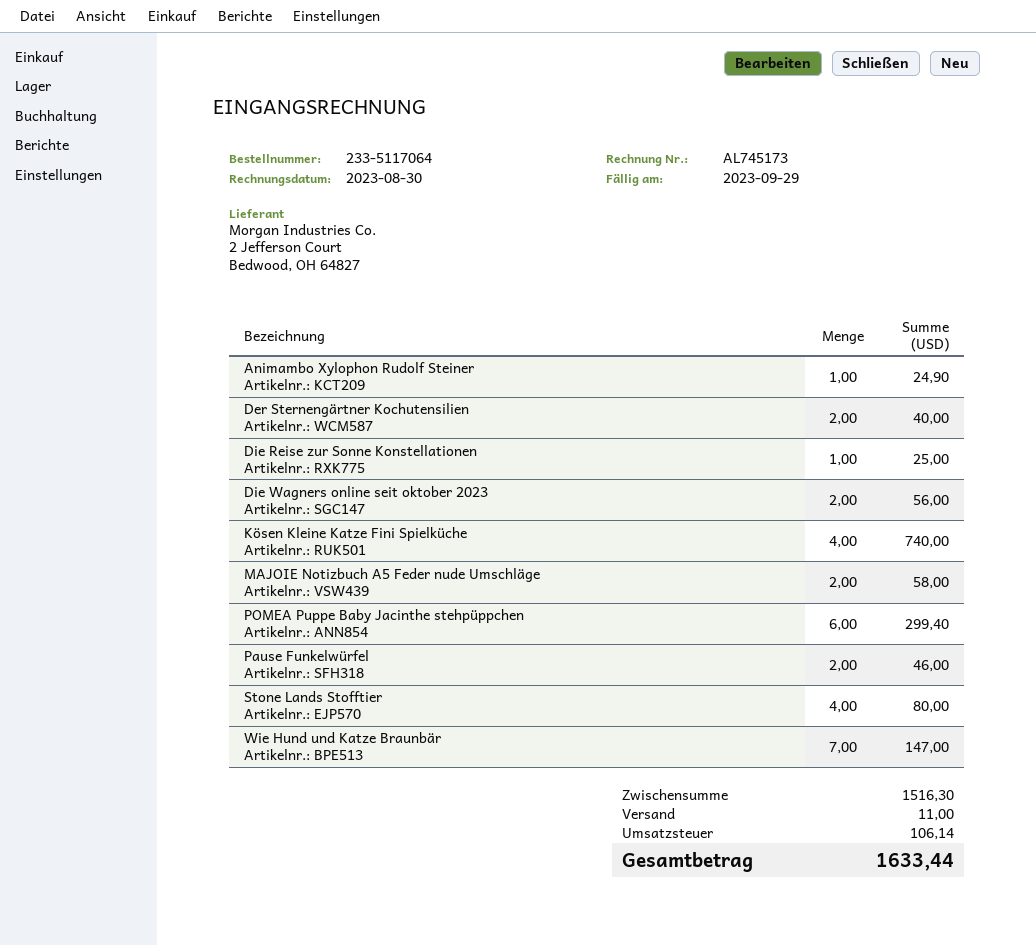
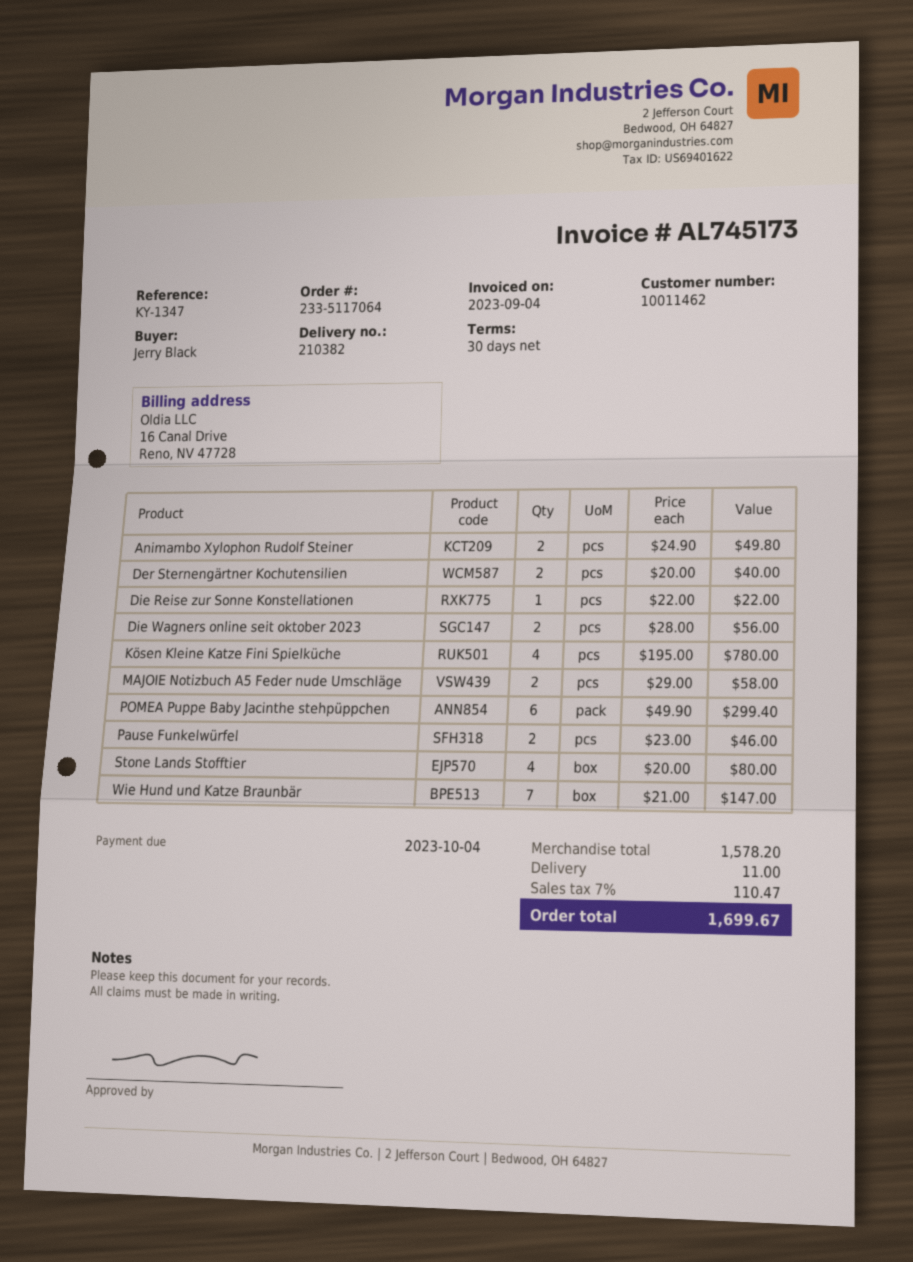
invoice date: 2023-08-30 -> 2023-09-04
due date: 2023-09-29 -> 2023-10-04
Animambo Xylophon Rudolf Steiner: 1 for 24.90 -> 2 for 49.80
Die Reise zur Sonne Konstellationen: 1 for 25.00 -> 1 for 22.00
Kösen Kleine Katze Fini Spielküche: 4 for 740.00 -> 4 for 780.00
subtotal: 1516.30 -> 1578.20
tax: 106.14 -> 110.47
total: 1633.44 -> 1699.67

